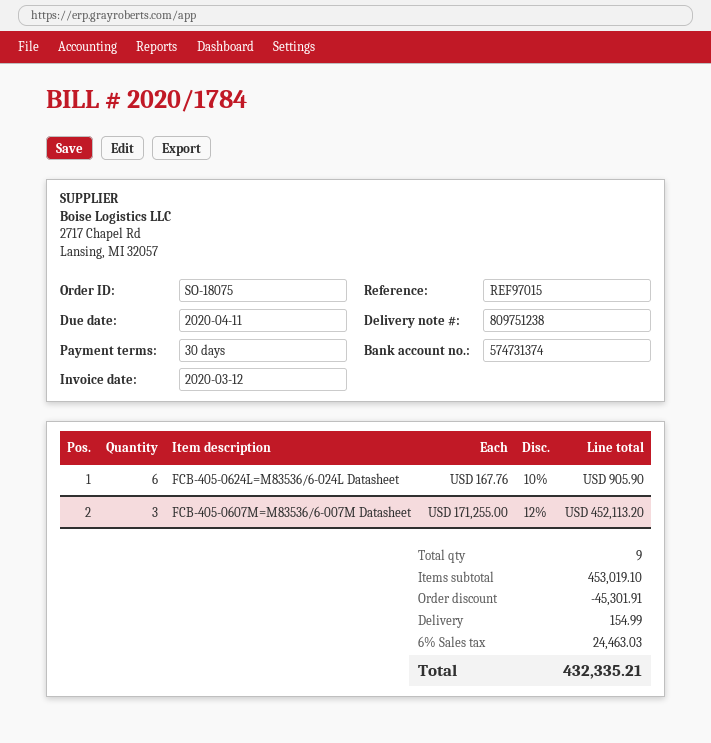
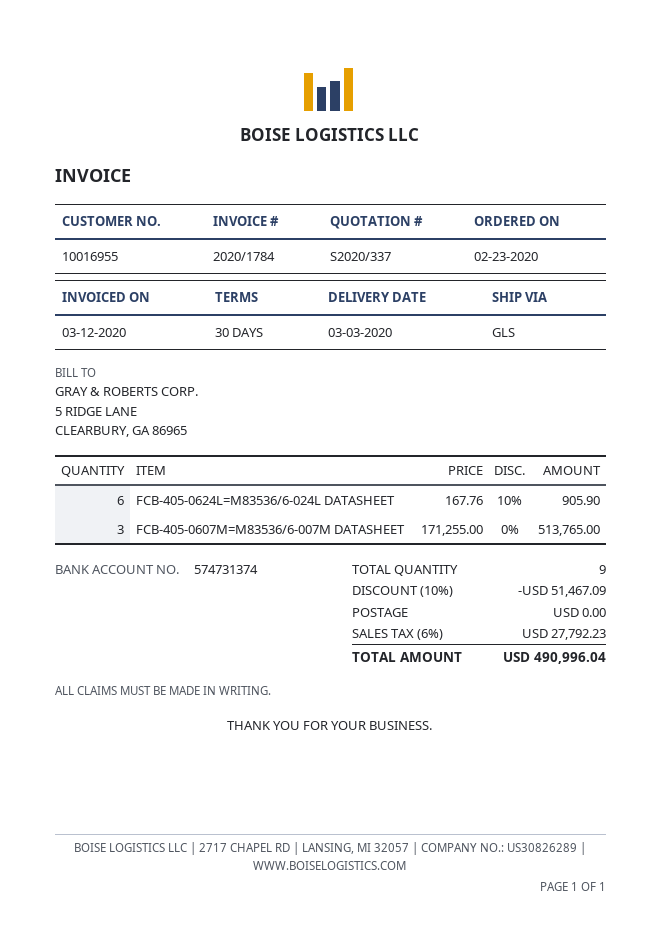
FCB-405-0607M=M83536/6-007M Datasheet: 3 x 171255.00 - 12% = 452113.20 -> 3 x 171255.00 = 513765.00
discount: 45301.91 -> 51467.09
shipping: 154.99 -> 0.00
tax: 6% = 24463.03 -> 6% = 27792.23
total: 432335.21 -> 490996.04

